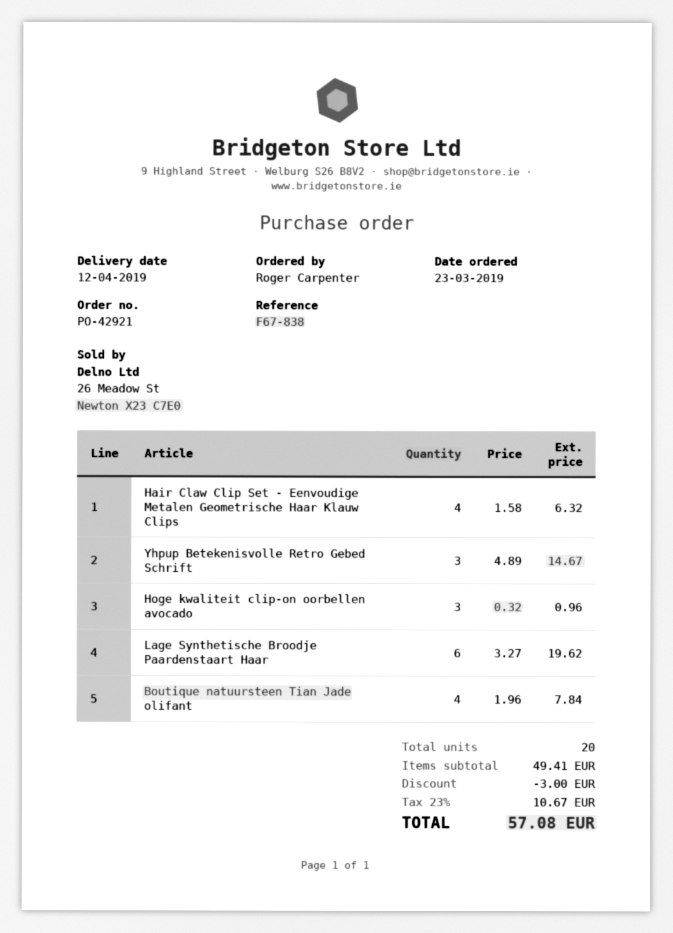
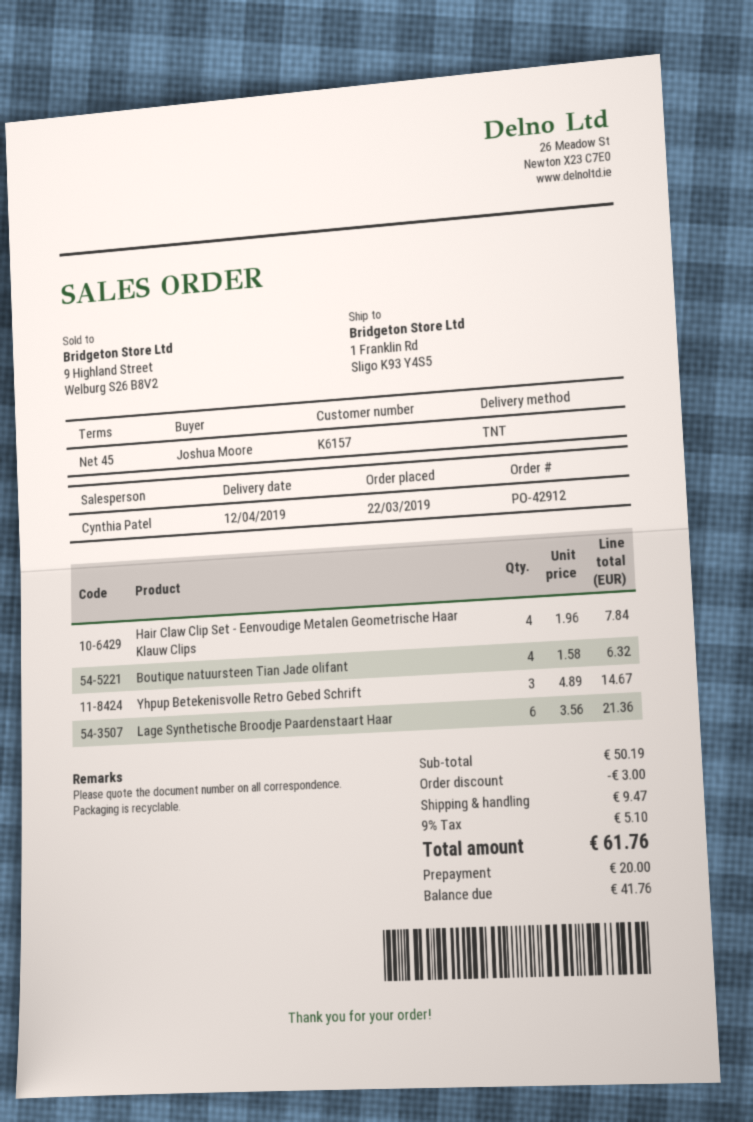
order number: PO-42921 -> PO-42912
order date: 2019-03-23 -> 2019-03-22
ordered by: Roger Carpenter -> Joshua Moore
Hair Claw Clip Set - Eenvoudige Metalen Geometrische Haar Klauw Clips: 4 x 1.58 = 6.32 -> 4 x 1.96 = 7.84
Hoge kwaliteit clip-on oorbellen avocado: 3 x 0.32 = 0.96 -> none
Lage Synthetische Broodje Paardenstaart Haar: 6 x 3.27 = 19.62 -> 6 x 3.56 = 21.36
Boutique natuursteen Tian Jade olifant: 4 x 1.96 = 7.84 -> 4 x 1.58 = 6.32
subtotal: 49.41 -> 50.19
shipping: none -> 9.47
tax: 23% = 10.67 -> 9% = 5.10
total: 57.08 -> 61.76

